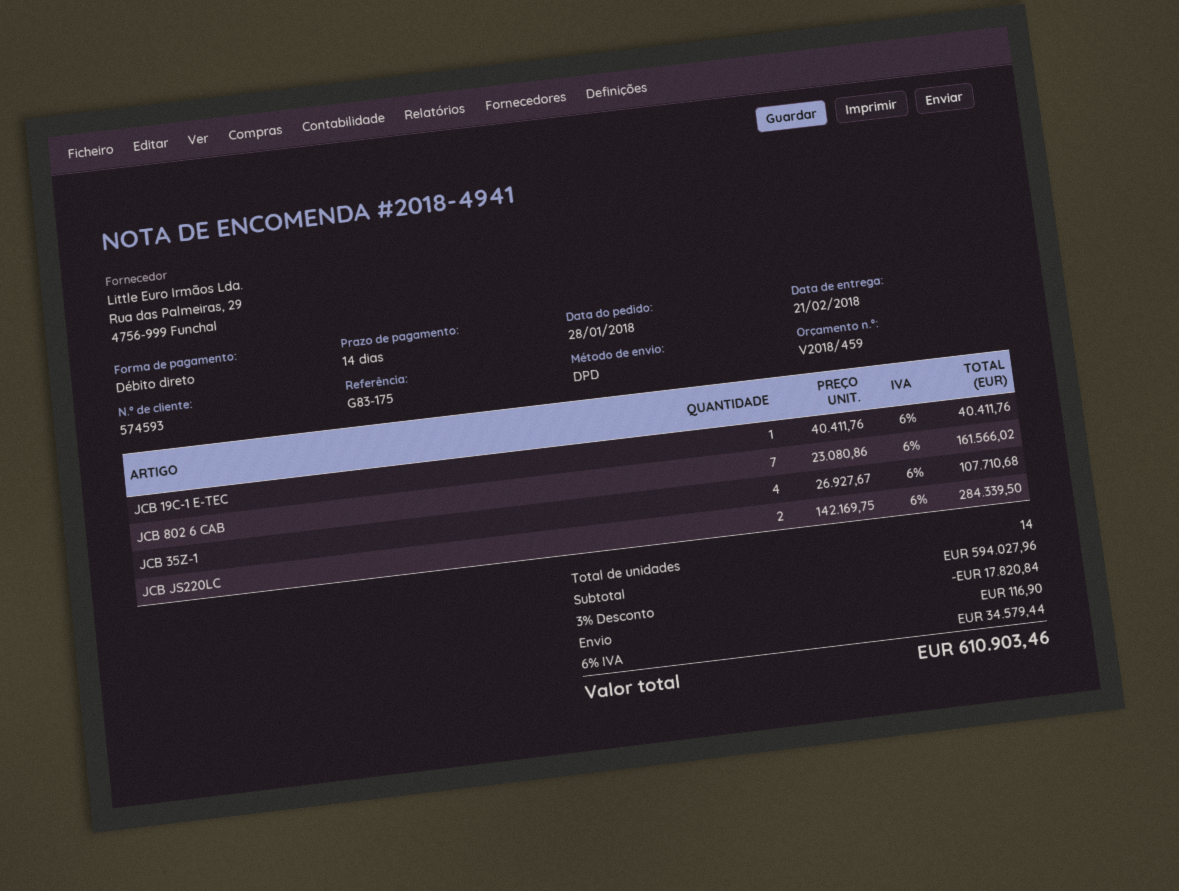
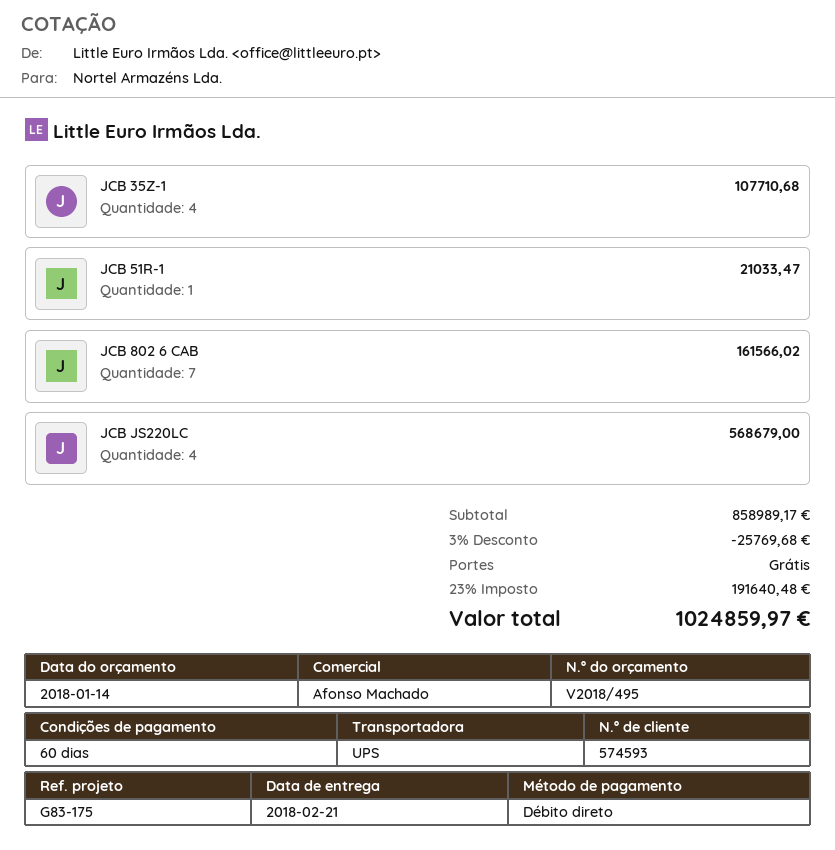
quote number: V2018/459 -> V2018/495
payment terms: 14 days -> 60 days
shipping method: DPD -> UPS
JCB 19C-1 E-TEC: 1 for 40411.76 -> none
JCB JS220LC: 2 for 284339.50 -> 4 for 568679.00
JCB 51R-1: none -> 1 for 21033.47
subtotal: 594027.96 -> 858989.17
discount: 3% = 17820.84 -> 3% = 25769.68
shipping: 116.90 -> 0.00
tax: 6% = 34579.44 -> 23% = 191640.48
total: 610903.46 -> 1024859.97

